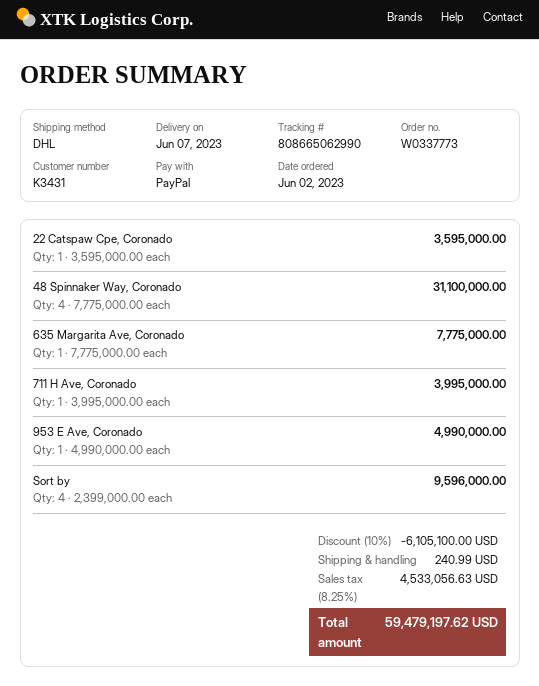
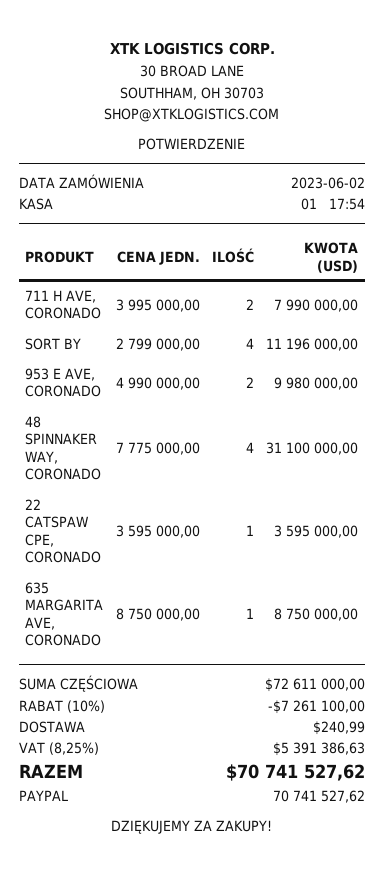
635 Margarita Ave, Coronado: 1 x 7775000.00 = 7775000.00 -> 1 x 8750000.00 = 8750000.00
711 H Ave, Coronado: 1 x 3995000.00 = 3995000.00 -> 2 x 3995000.00 = 7990000.00
953 E Ave, Coronado: 1 x 4990000.00 = 4990000.00 -> 2 x 4990000.00 = 9980000.00
Sort by: 4 x 2399000.00 = 9596000.00 -> 4 x 2799000.00 = 11196000.00
discount: 10% = 6105100.00 -> 10% = 7261100.00
tax: 8.25% = 4533056.63 -> 8.25% = 5391386.63
total: 59479197.62 -> 70741527.62

